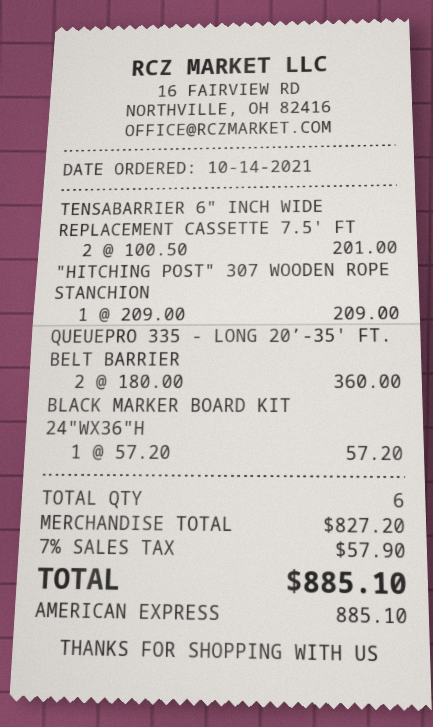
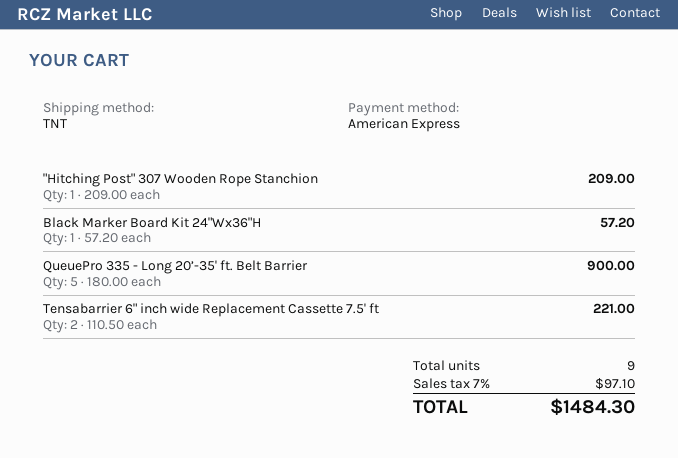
TENSABARRIER 6" INCH WIDE REPLACEMENT CASSETTE 7.5' FT: 2 x 100.50 = 201.00 -> 2 x 110.50 = 221.00
QUEUEPRO 335 - LONG 20’-35' FT. BELT BARRIER: 2 x 180.00 = 360.00 -> 5 x 180.00 = 900.00
total quantity: 6 -> 9
tax: 7% = 57.90 -> 7% = 97.10
total: 885.10 -> 1484.30

